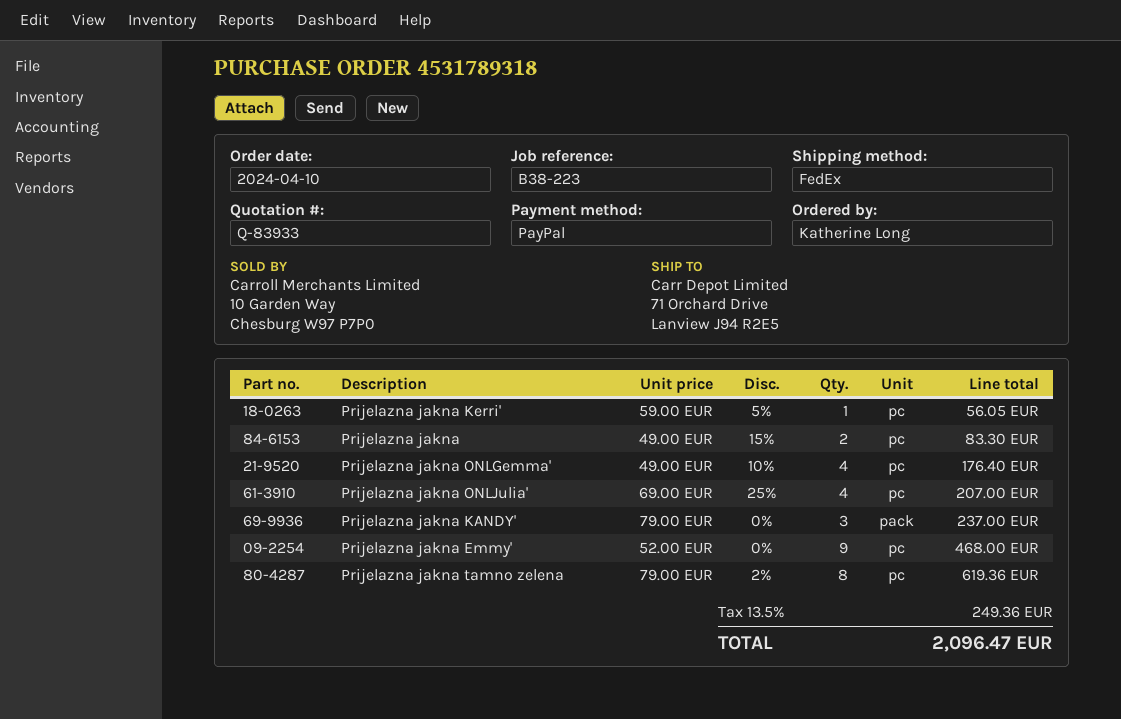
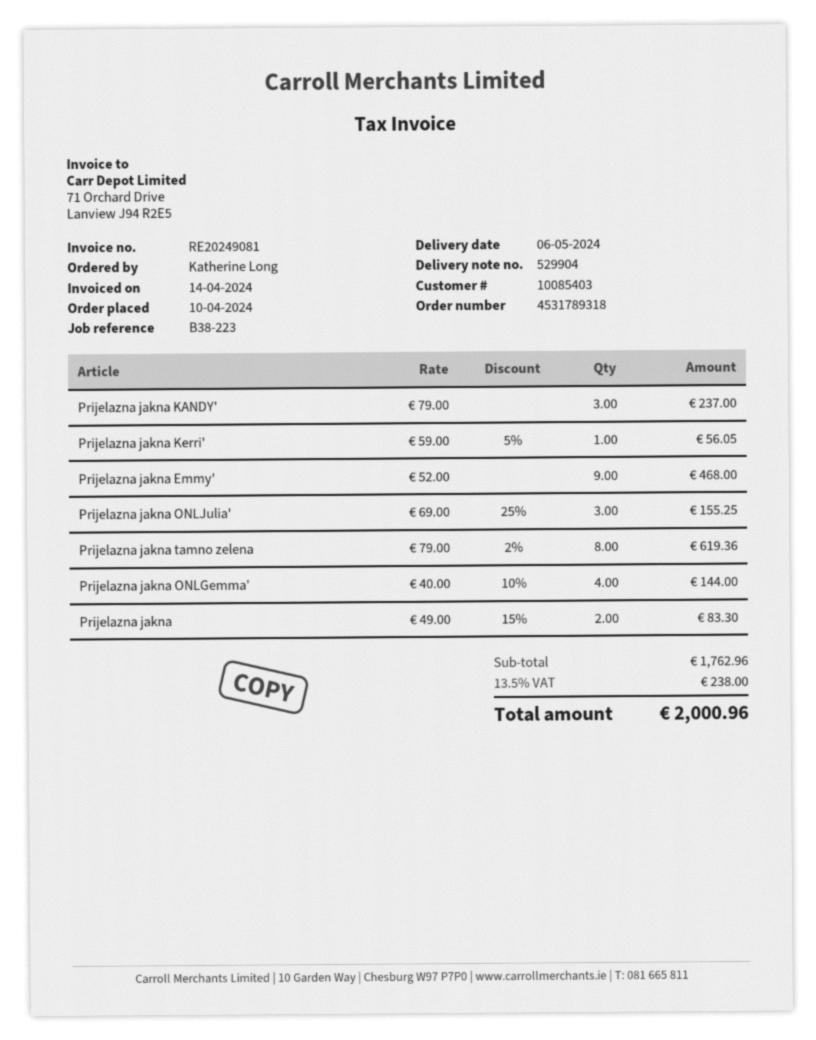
Prijelazna jakna ONLGemma': 4 x 49.00 - 10% = 176.40 -> 4 x 40.00 - 10% = 144.00
Prijelazna jakna ONLJulia': 4 x 69.00 - 25% = 207.00 -> 3 x 69.00 - 25% = 155.25
tax: 13.5% = 249.36 -> 13.5% = 238.00
total: 2096.47 -> 2000.96

